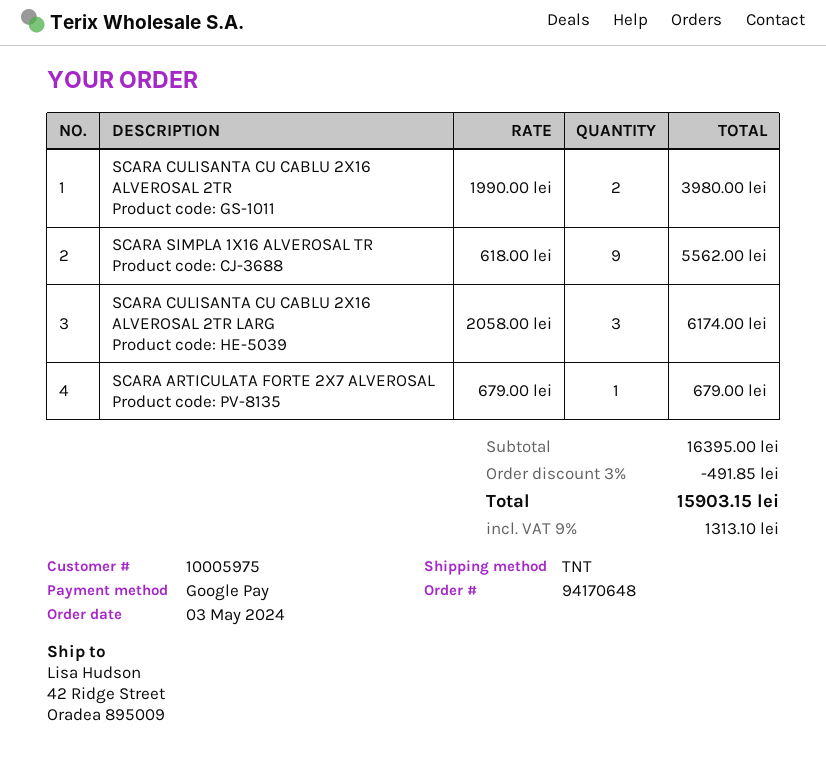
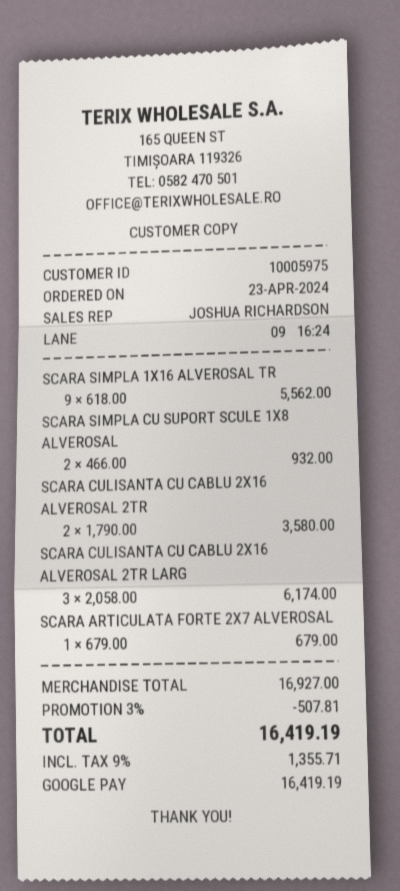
order date: 2024-05-03 -> 2024-04-23
SCARA CULISANTA CU CABLU 2X16 ALVEROSAL 2TR: 2 x 1990.00 = 3980.00 -> 2 x 1790.00 = 3580.00
SCARA SIMPLA CU SUPORT SCULE 1X8 ALVEROSAL: none -> 2 x 466.00 = 932.00
subtotal: 16395.00 -> 16927.00
discount: 3% = 491.85 -> 3% = 507.81
tax: 9% = 1313.10 -> 9% = 1355.71
total: 15903.15 -> 16419.19

